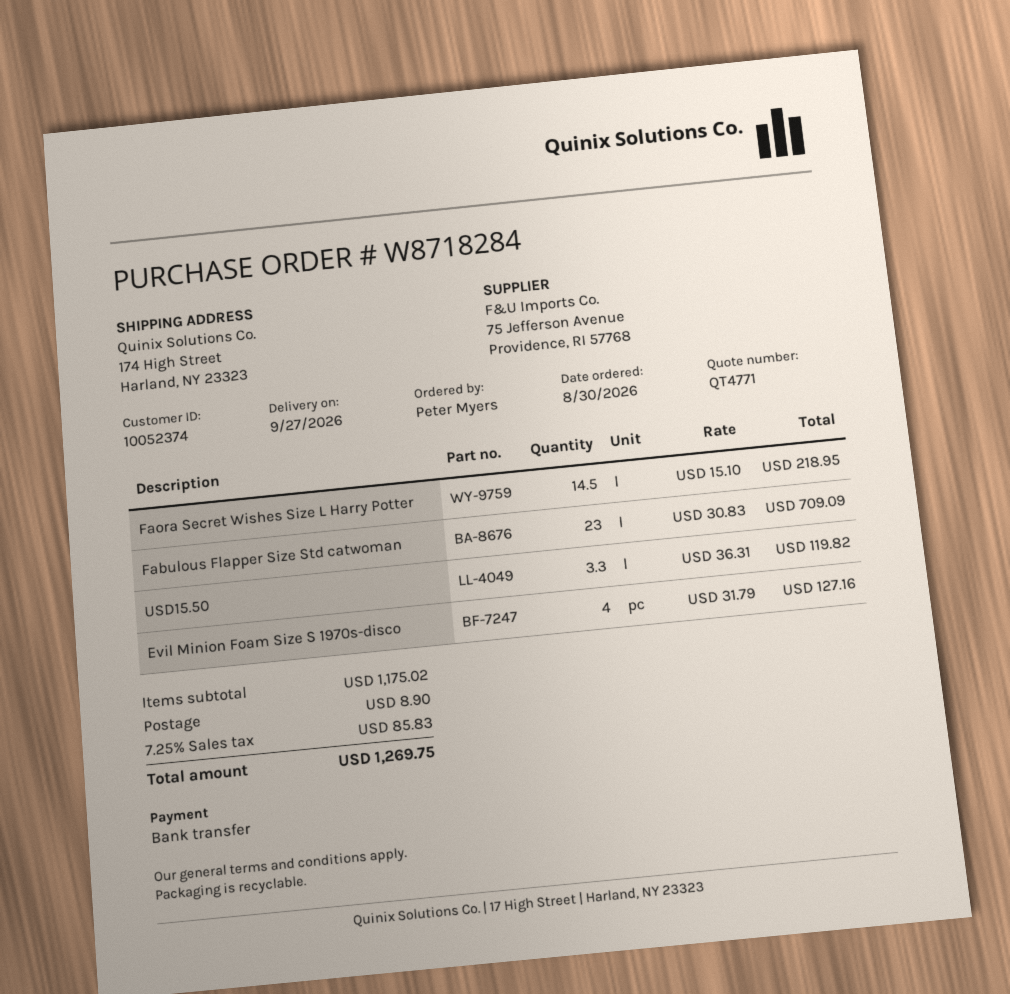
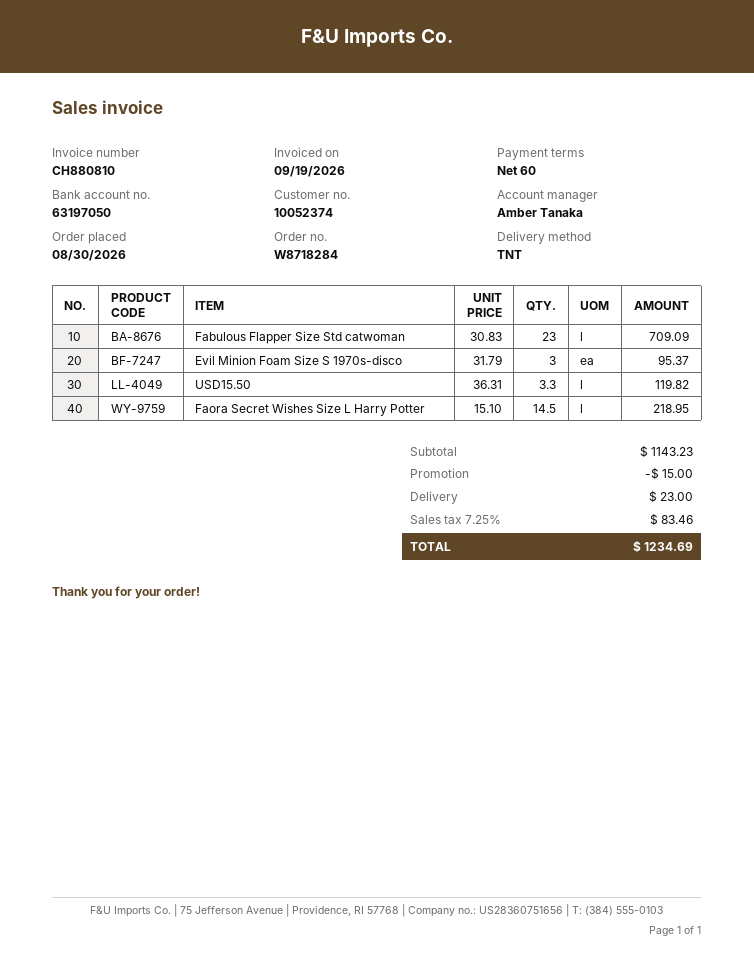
Evil Minion Foam Size S 1970s-disco: 4 x 31.79 = 127.16 -> 3 x 31.79 = 95.37
subtotal: 1175.02 -> 1143.23
discount: none -> 15.00
shipping: 8.90 -> 23.00
tax: 7.25% = 85.83 -> 7.25% = 83.46
total: 1269.75 -> 1234.69

